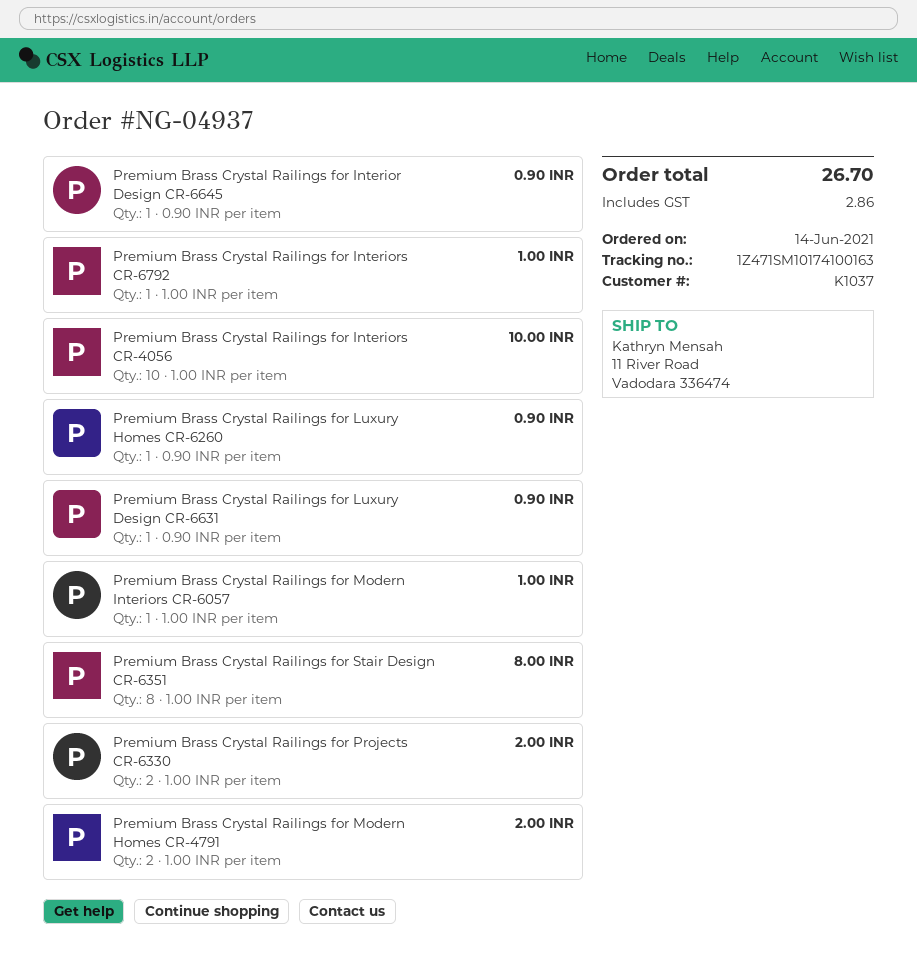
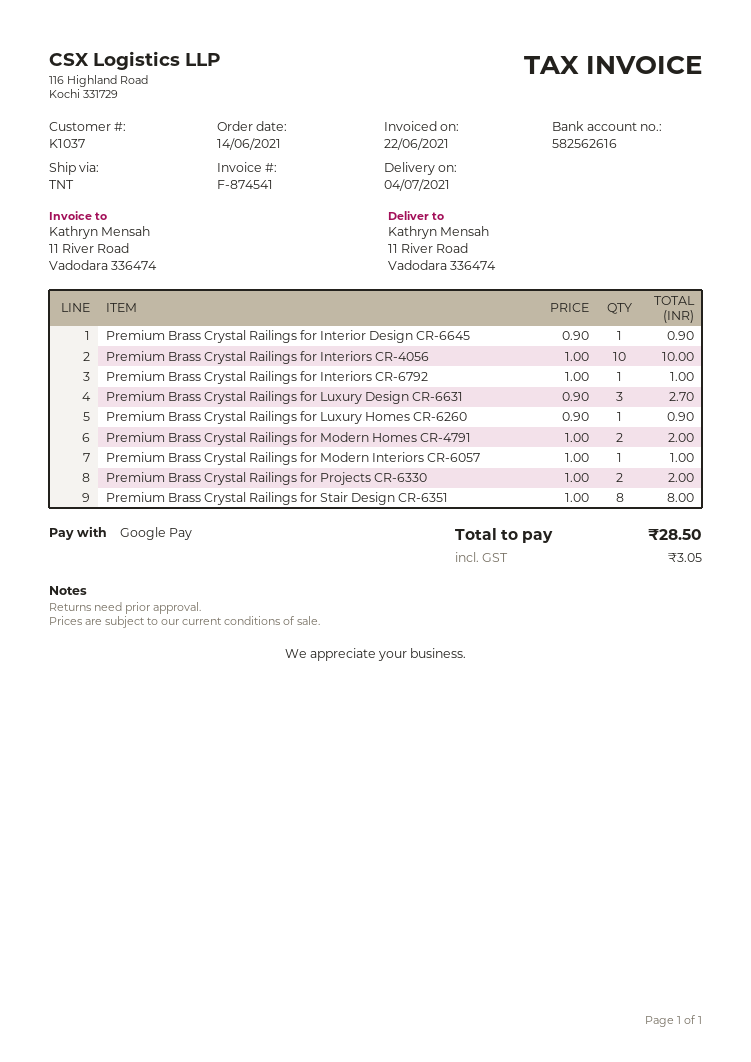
Premium Brass Crystal Railings for Luxury Design CR-6631: 1 x 0.90 = 0.90 -> 3 x 0.90 = 2.70
tax: 2.86 -> 3.05
total: 26.70 -> 28.50

